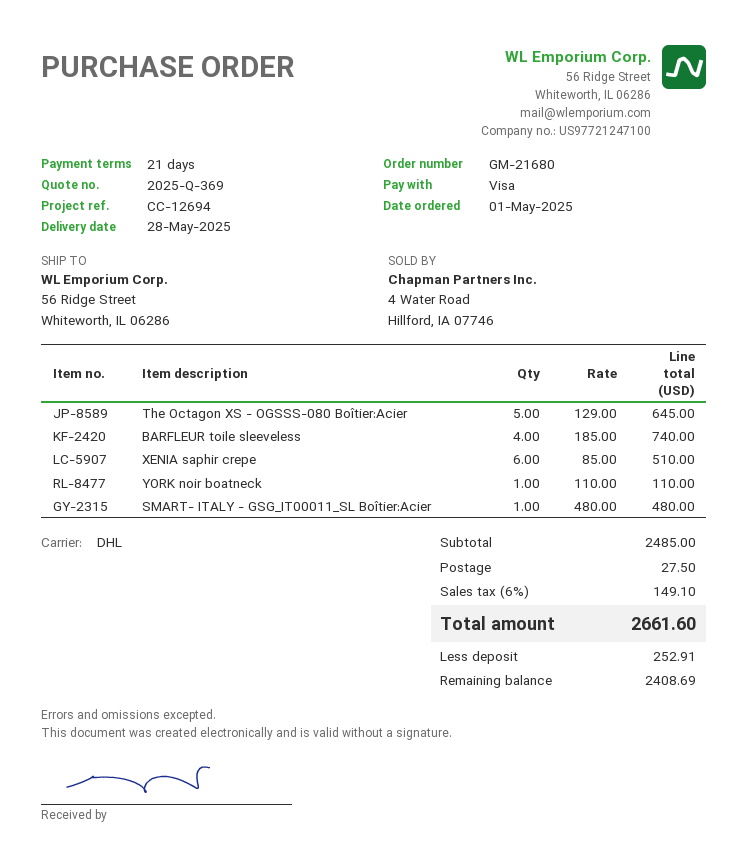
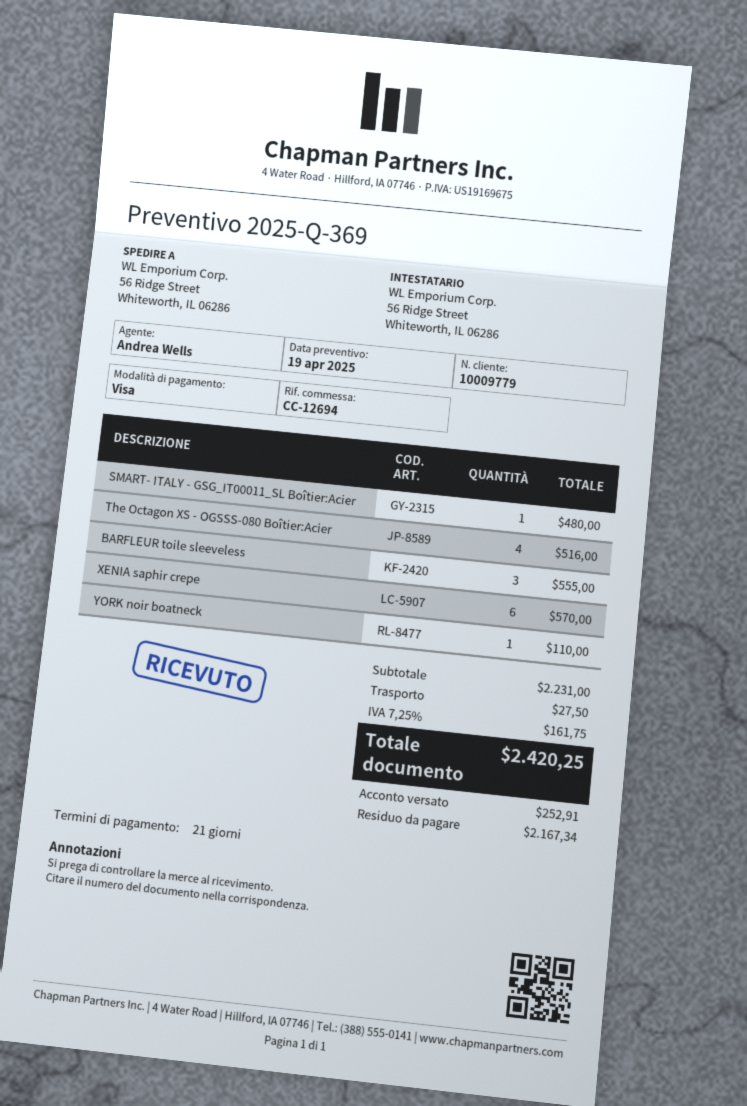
The Octagon XS - OGSSS-080 Boîtier:Acier: 5 for 645.00 -> 4 for 516.00
BARFLEUR toile sleeveless: 4 for 740.00 -> 3 for 555.00
XENIA saphir crepe: 6 for 510.00 -> 6 for 570.00
subtotal: 2485.00 -> 2231.00
tax: 6% = 149.10 -> 7.25% = 161.75
total: 2661.60 -> 2420.25
balance: 2408.69 -> 2167.34

